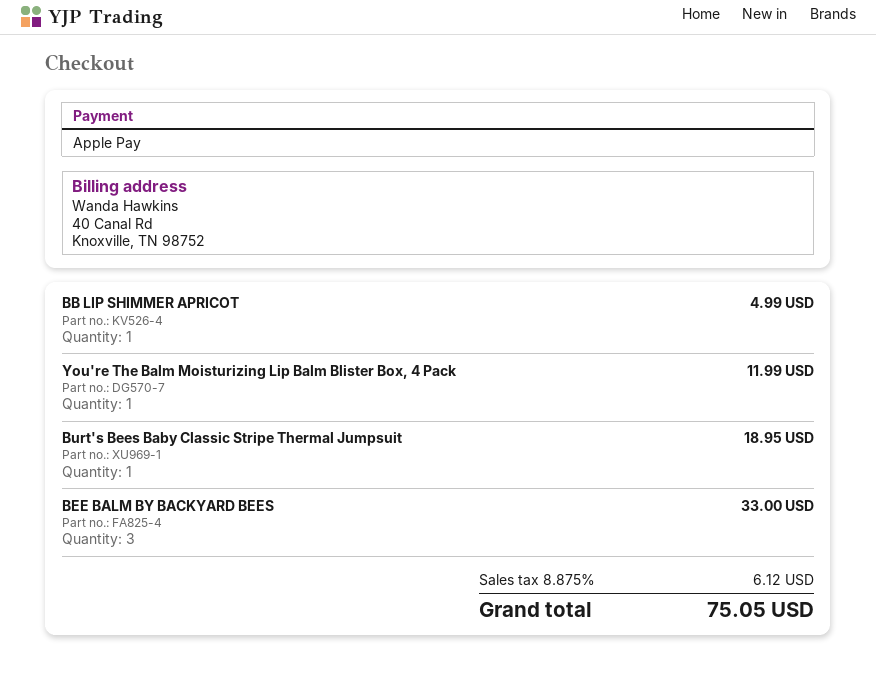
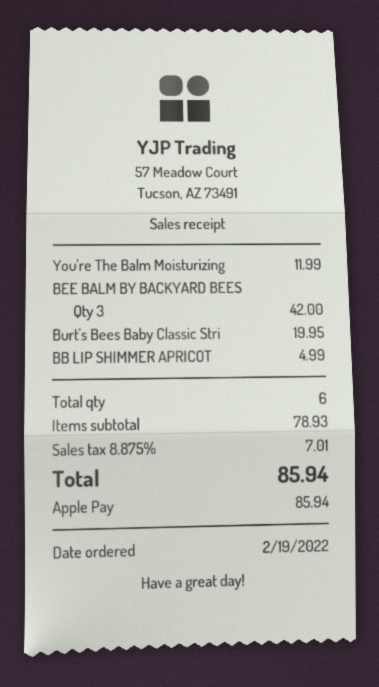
Burt's Bees Baby Classic Stripe Thermal Jumpsuit: 1 for 18.95 -> 1 for 19.95
BEE BALM BY BACKYARD BEES: 3 for 33.00 -> 3 for 42.00
tax: 8.875% = 6.12 -> 8.875% = 7.01
total: 75.05 -> 85.94

